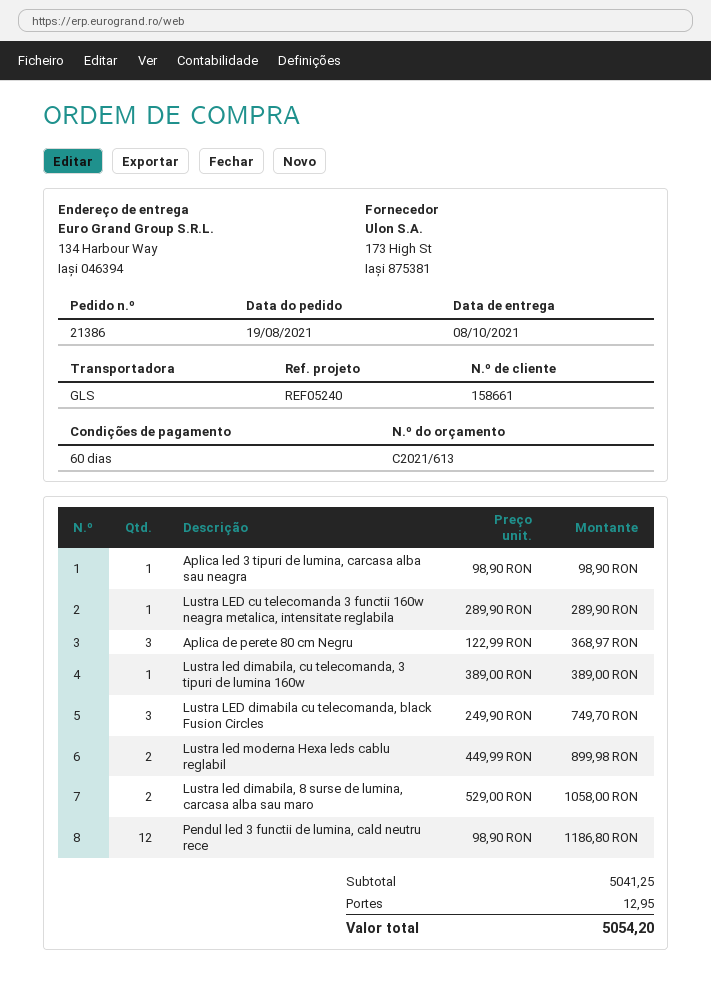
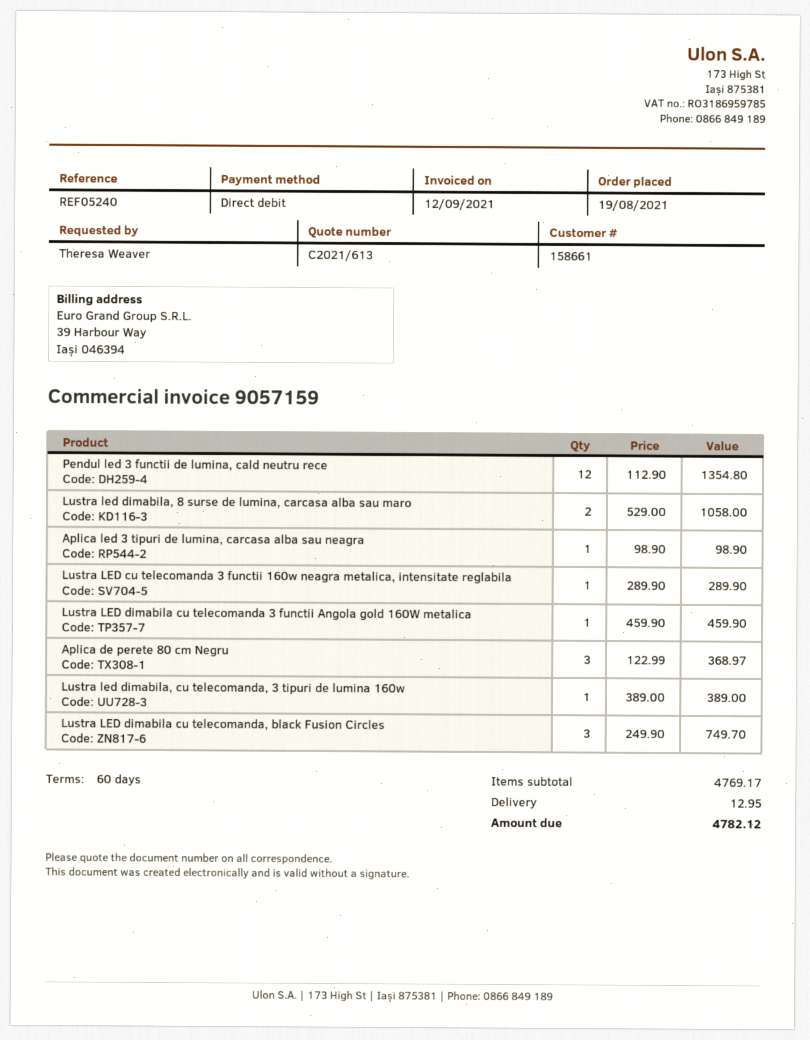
Lustra led moderna Hexa leds cablu reglabil: 2 x 449.99 = 899.98 -> none
Pendul led 3 functii de lumina, cald neutru rece: 12 x 98.90 = 1186.80 -> 12 x 112.90 = 1354.80
Lustra LED dimabila cu telecomanda 3 functii Angola gold 160W metalica: none -> 1 x 459.90 = 459.90
subtotal: 5041.25 -> 4769.17
total: 5054.20 -> 4782.12

